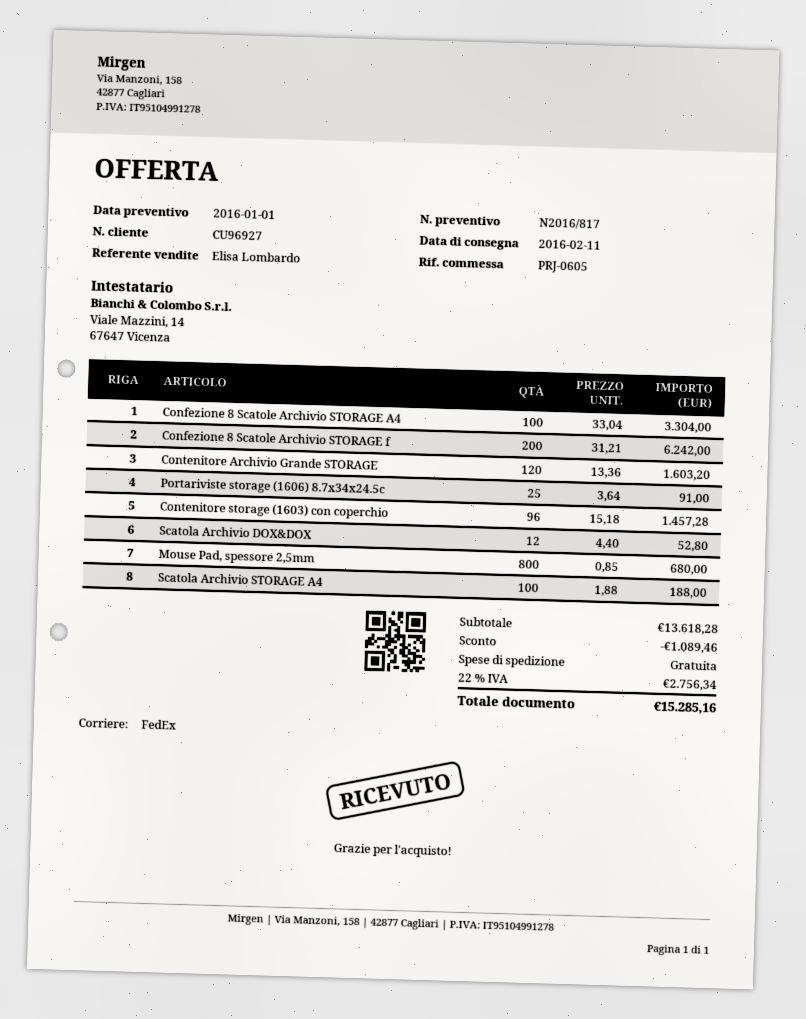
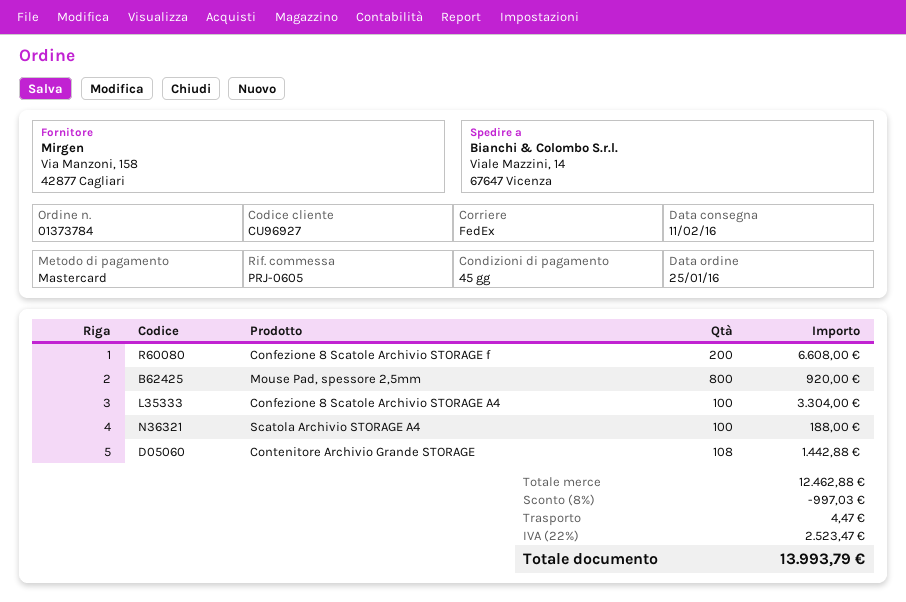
Confezione 8 Scatole Archivio STORAGE f: 200 for 6242.00 -> 200 for 6608.00
Contenitore Archivio Grande STORAGE: 120 for 1603.20 -> 108 for 1442.88
Portariviste storage (1606) 8.7x34x24.5c: 25 for 91.00 -> none
Contenitore storage (1603) con coperchio: 96 for 1457.28 -> none
Scatola Archivio DOX&DOX: 12 for 52.80 -> none
Mouse Pad, spessore 2,5mm: 800 for 680.00 -> 800 for 920.00
subtotal: 13618.28 -> 12462.88
discount: 1089.46 -> 997.03
shipping: 0.00 -> 4.47
tax: 22% = 2756.34 -> 22% = 2523.47
total: 15285.16 -> 13993.79

